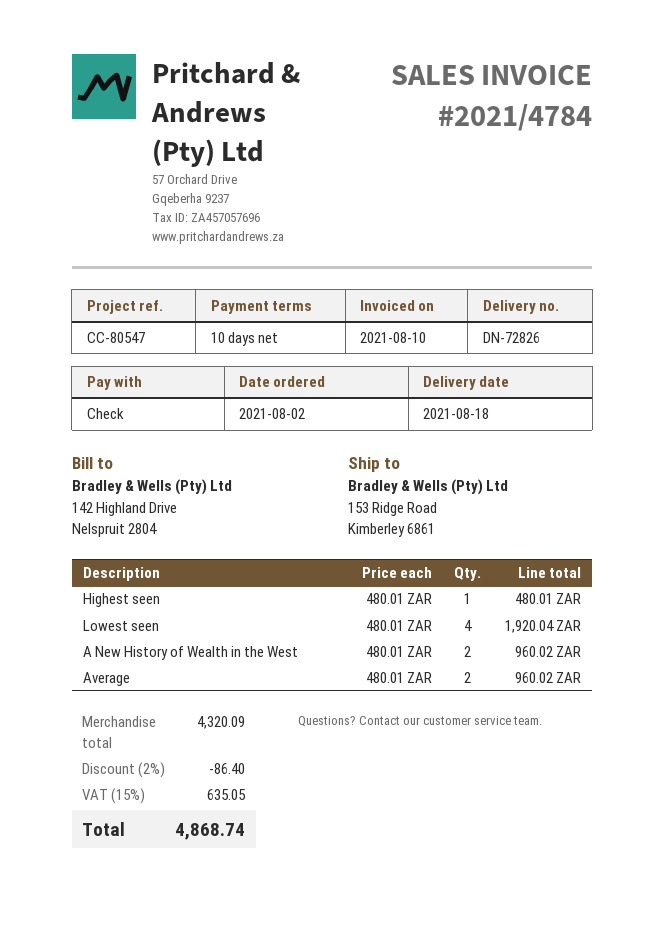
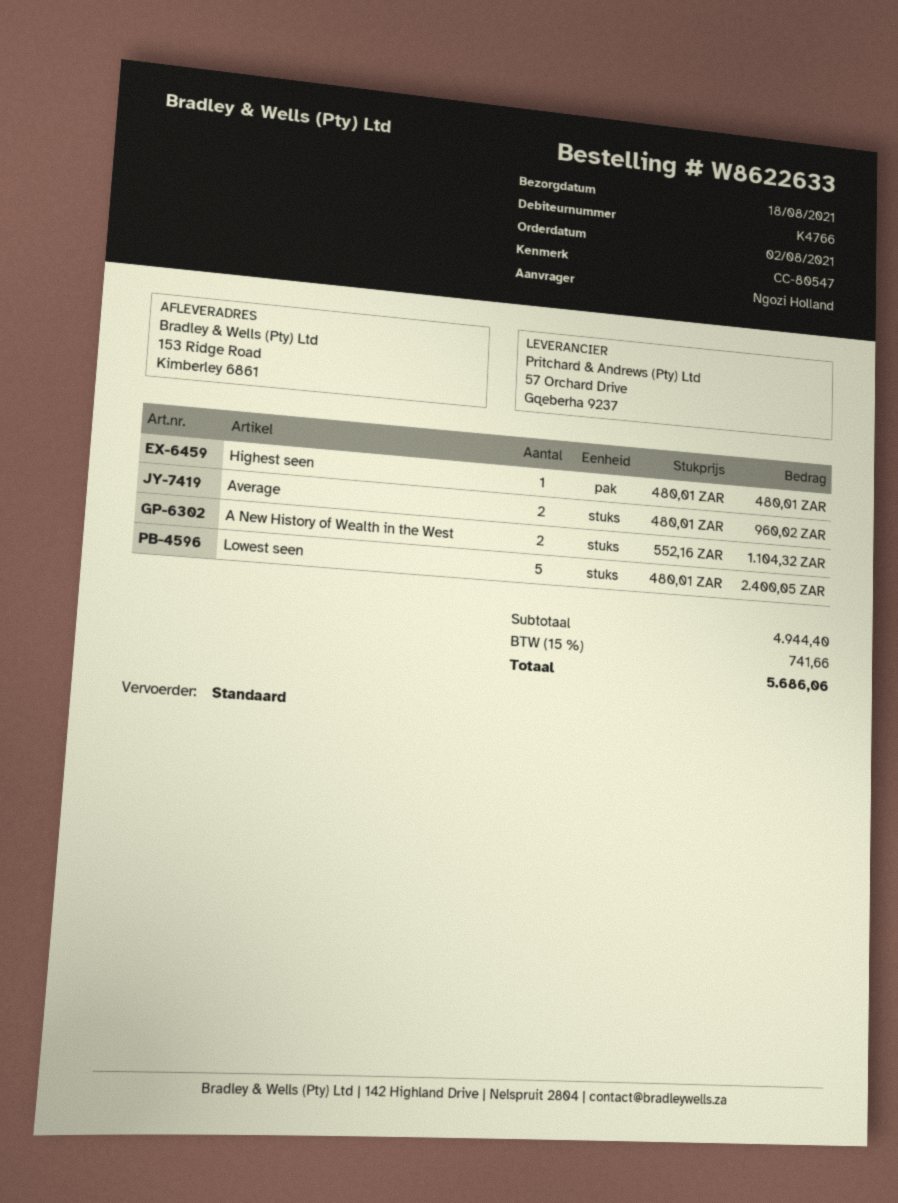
Lowest seen: 4 x 480.01 = 1920.04 -> 5 x 480.01 = 2400.05
A New History of Wealth in the West: 2 x 480.01 = 960.02 -> 2 x 552.16 = 1104.32
subtotal: 4320.09 -> 4944.40
discount: 2% = 86.40 -> none
tax: 15% = 635.05 -> 15% = 741.66
total: 4868.74 -> 5686.06

